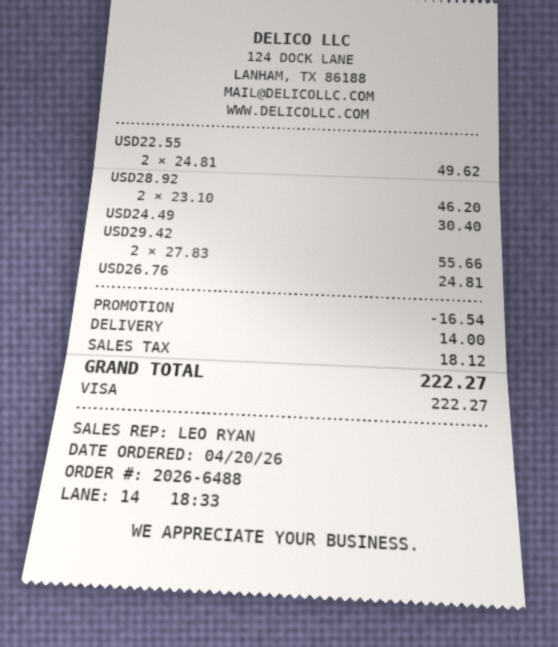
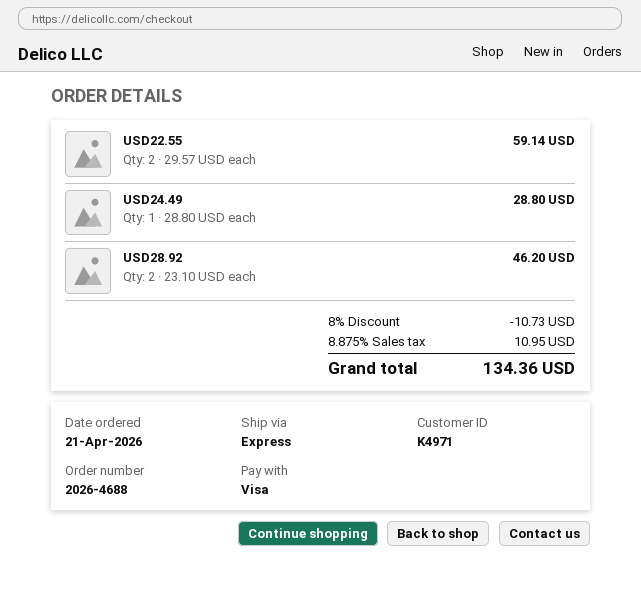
order number: 2026-6488 -> 2026-4688
order date: 2026-04-20 -> 2026-04-21
USD22.55: 2 x 24.81 = 49.62 -> 2 x 29.57 = 59.14
USD24.49: 1 x 30.40 = 30.40 -> 1 x 28.80 = 28.80
USD29.42: 2 x 27.83 = 55.66 -> none
USD26.76: 1 x 24.81 = 24.81 -> none
discount: 16.54 -> 10.73
shipping: 14.00 -> none
tax: 18.12 -> 10.95
total: 222.27 -> 134.36

